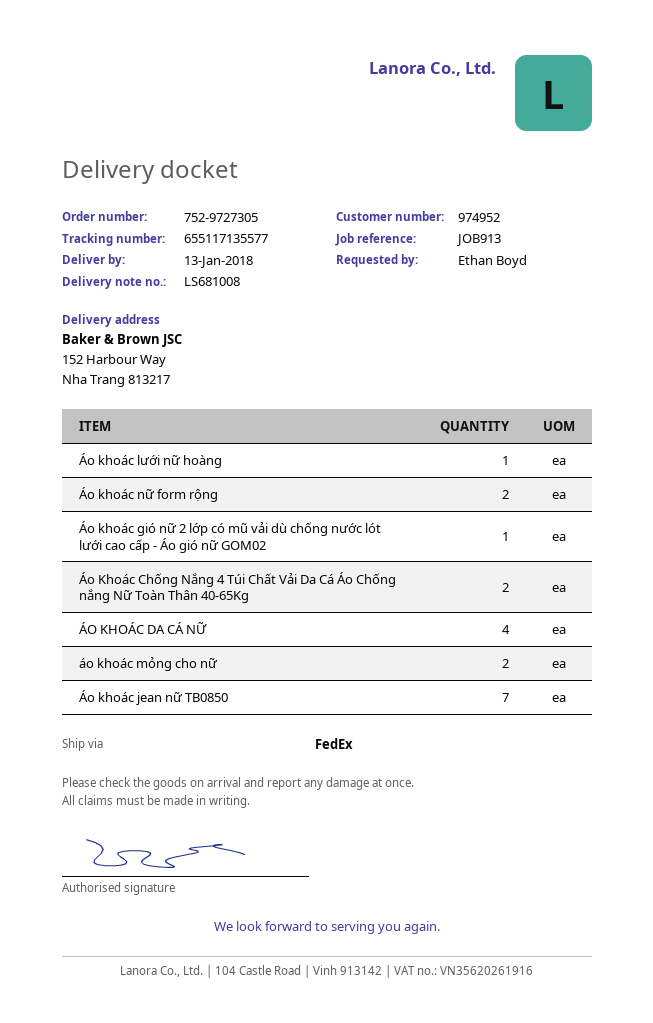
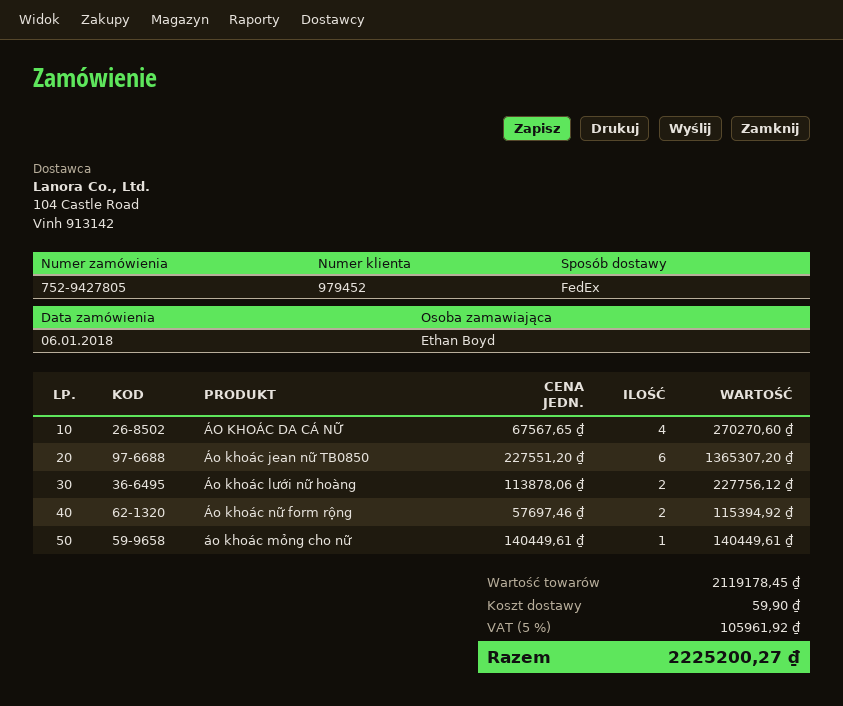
order number: 752-9727305 -> 752-9427805
customer number: 974952 -> 979452
Áo khoác lưới nữ hoàng: 1 -> 2
Áo khoác gió nữ 2 lớp có mũ vải dù chống nước lót lưới cao cấp - Áo gió nữ GOM02: 1 -> none
Áo Khoác Chống Nắng 4 Túi Chất Vải Da Cá Áo Chống nắng Nữ Toàn Thân 40-65Kg: 2 -> none
áo khoác mỏng cho nữ: 2 -> 1
Áo khoác jean nữ TB0850: 7 -> 6

